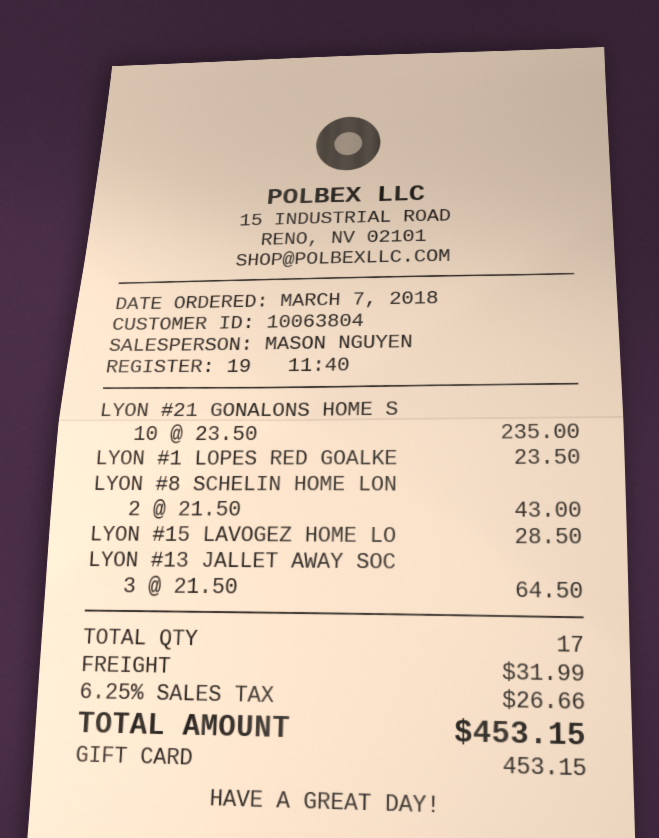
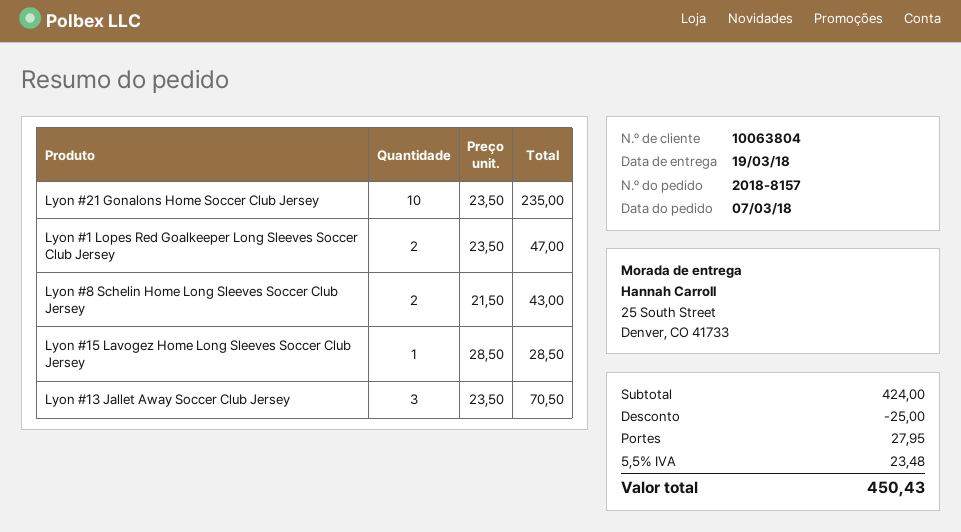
LYON #1 LOPES RED GOALKE: 1 x 23.50 = 23.50 -> 2 x 23.50 = 47.00
LYON #13 JALLET AWAY SOC: 3 x 21.50 = 64.50 -> 3 x 23.50 = 70.50
discount: none -> 25.00
shipping: 31.99 -> 27.95
tax: 6.25% = 26.66 -> 5.5% = 23.48
total: 453.15 -> 450.43

